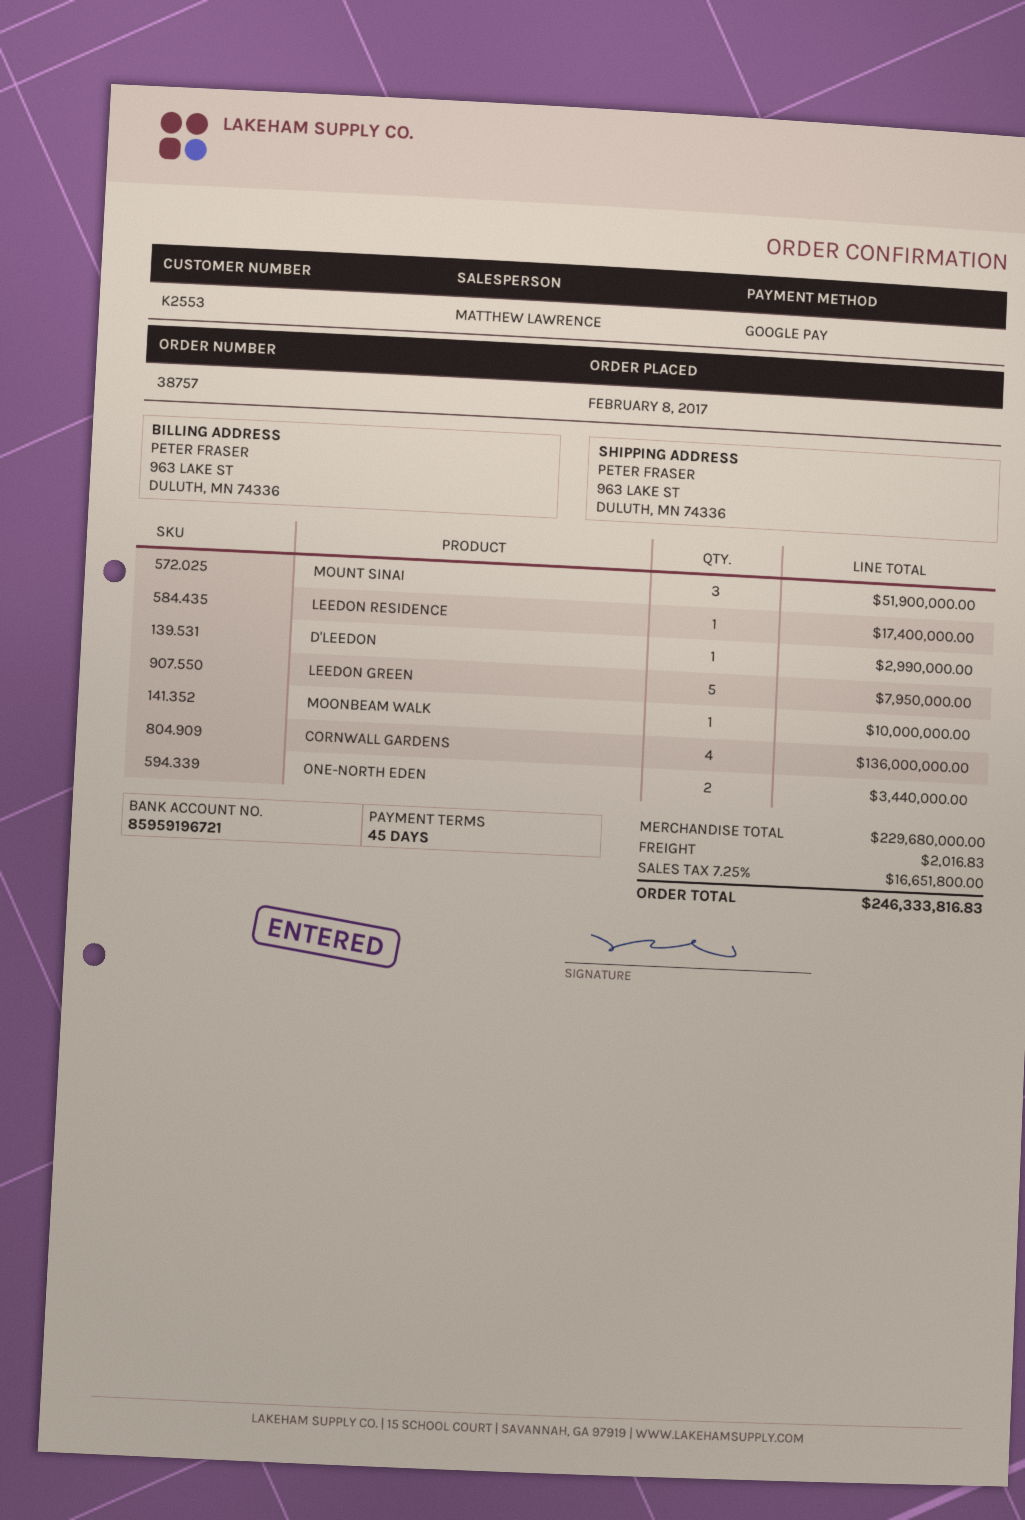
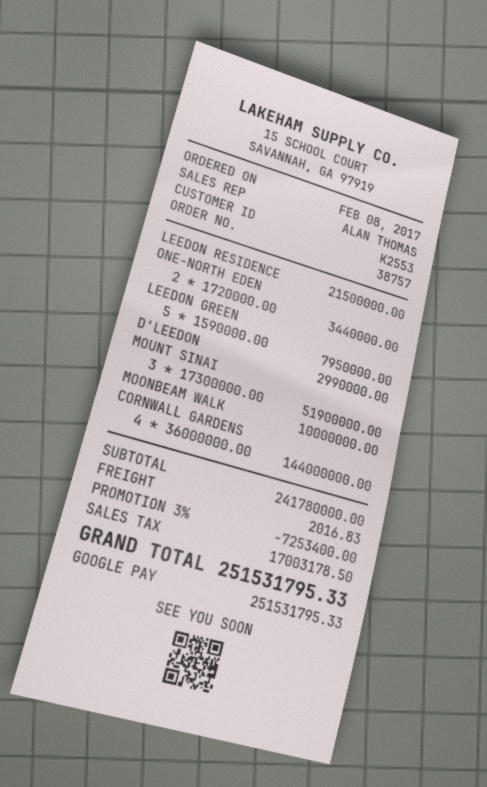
sales rep: MATTHEW LAWRENCE -> ALAN THOMAS
LEEDON RESIDENCE: 1 for 17400000.00 -> 1 for 21500000.00
CORNWALL GARDENS: 4 for 136000000.00 -> 4 for 144000000.00
subtotal: 229680000.00 -> 241780000.00
discount: none -> 3% = 7253400.00
tax: 16651800.00 -> 17003178.50
total: 246333816.83 -> 251531795.33

